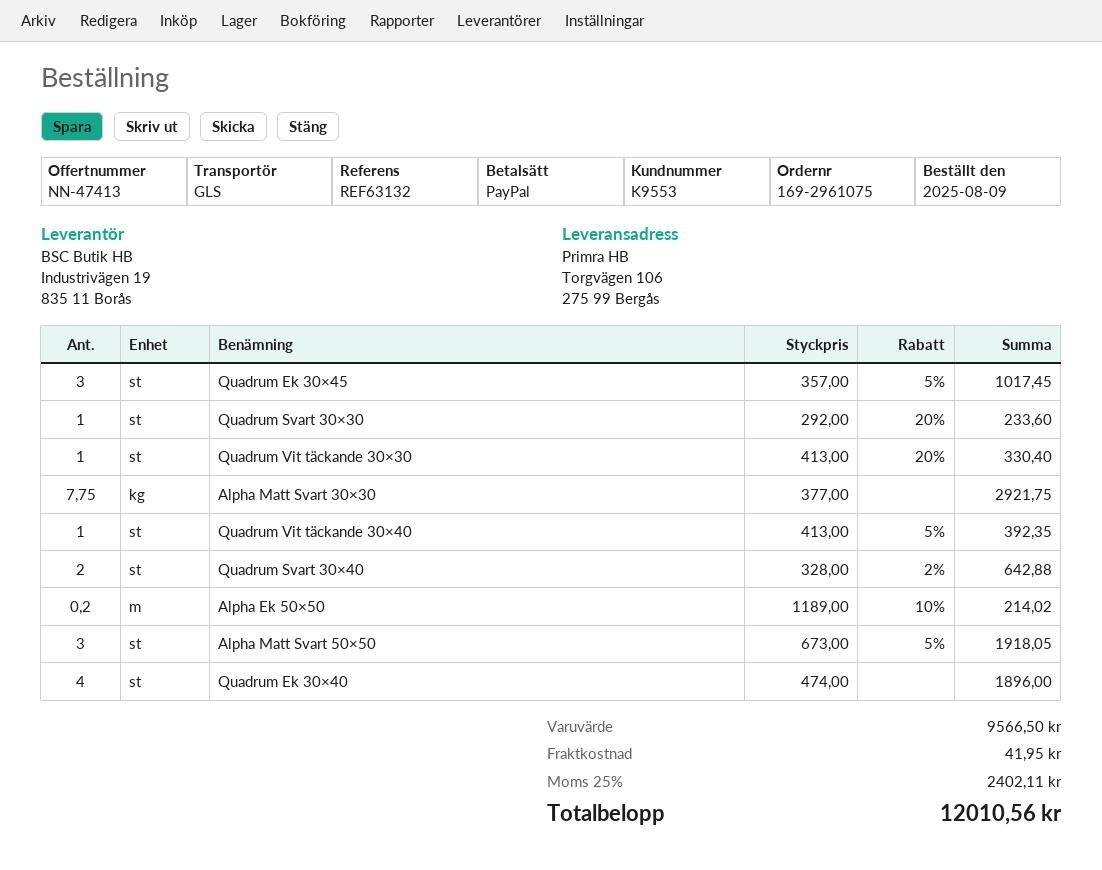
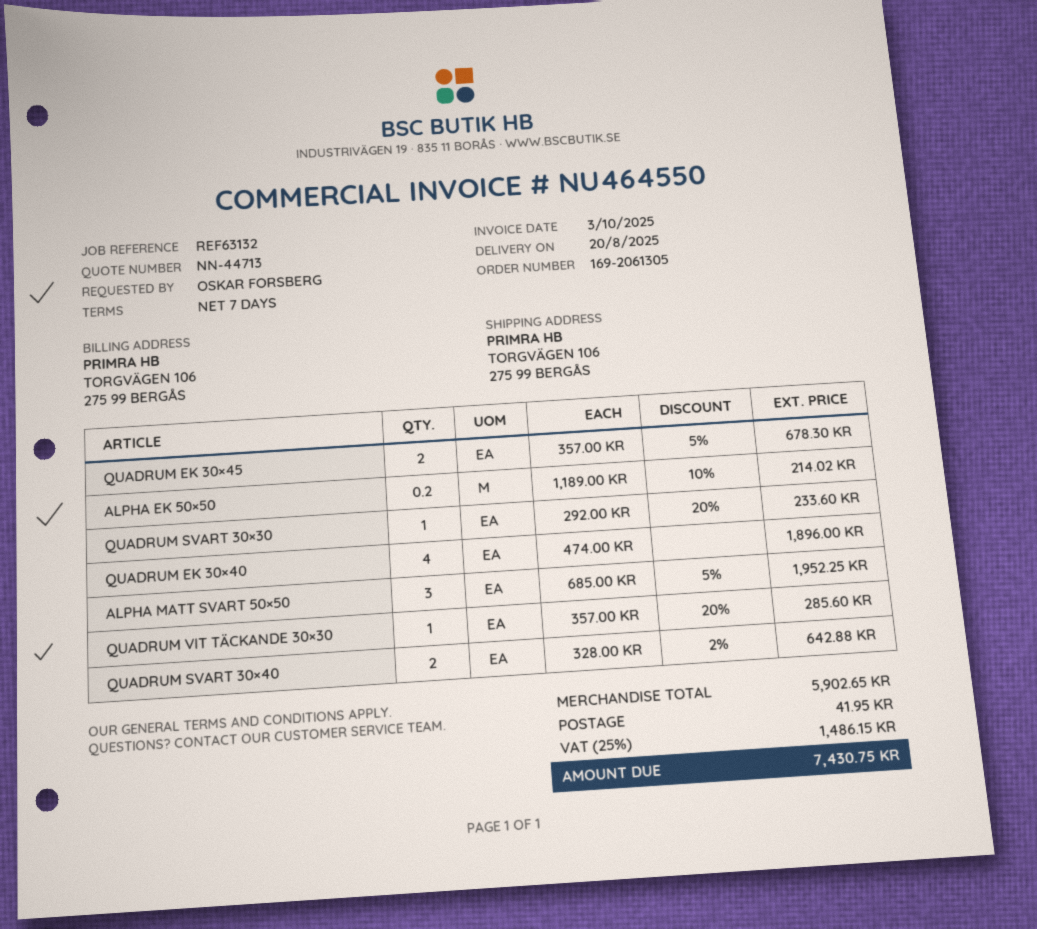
quote number: NN-47413 -> NN-44713
order number: 169-2961075 -> 169-2061305
Quadrum Ek 30×45: 3 x 357.00 - 5% = 1017.45 -> 2 x 357.00 - 5% = 678.30
Quadrum Vit täckande 30×30: 1 x 413.00 - 20% = 330.40 -> 1 x 357.00 - 20% = 285.60
Alpha Matt Svart 30×30: 7.75 x 377.00 = 2921.75 -> none
Quadrum Vit täckande 30×40: 1 x 413.00 - 5% = 392.35 -> none
Alpha Matt Svart 50×50: 3 x 673.00 - 5% = 1918.05 -> 3 x 685.00 - 5% = 1952.25
subtotal: 9566.50 -> 5902.65
tax: 25% = 2402.11 -> 25% = 1486.15
total: 12010.56 -> 7430.75

